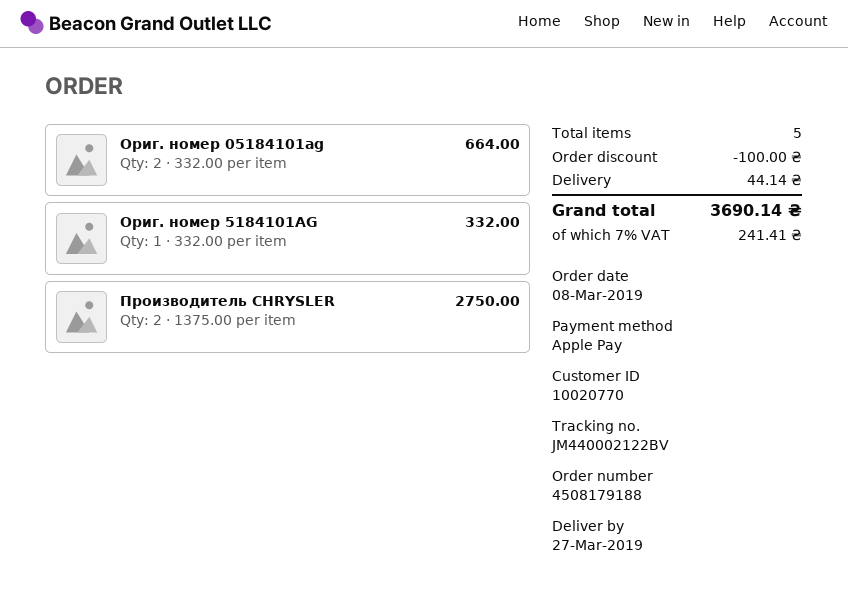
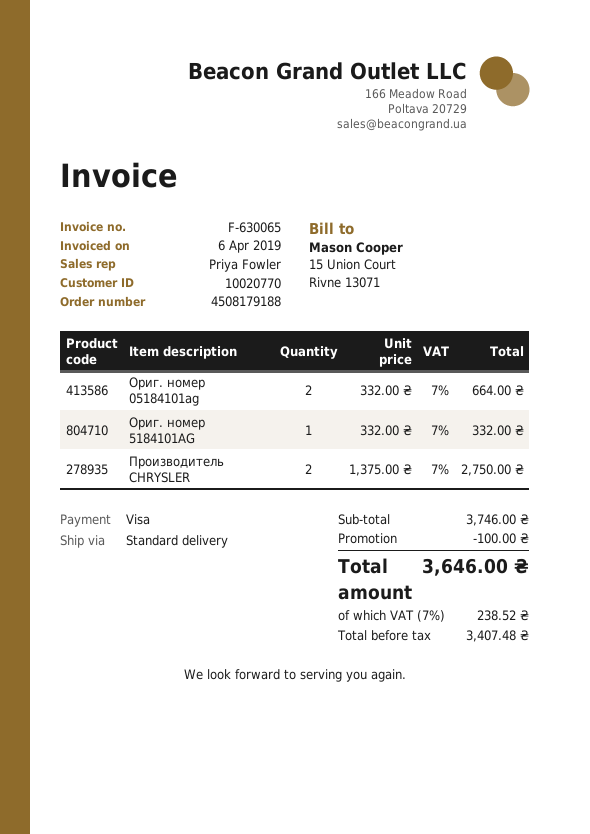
payment method: Apple Pay -> Visa
shipping: 44.14 -> none
tax: 7% = 241.41 -> 7% = 238.52
total: 3690.14 -> 3646.00

